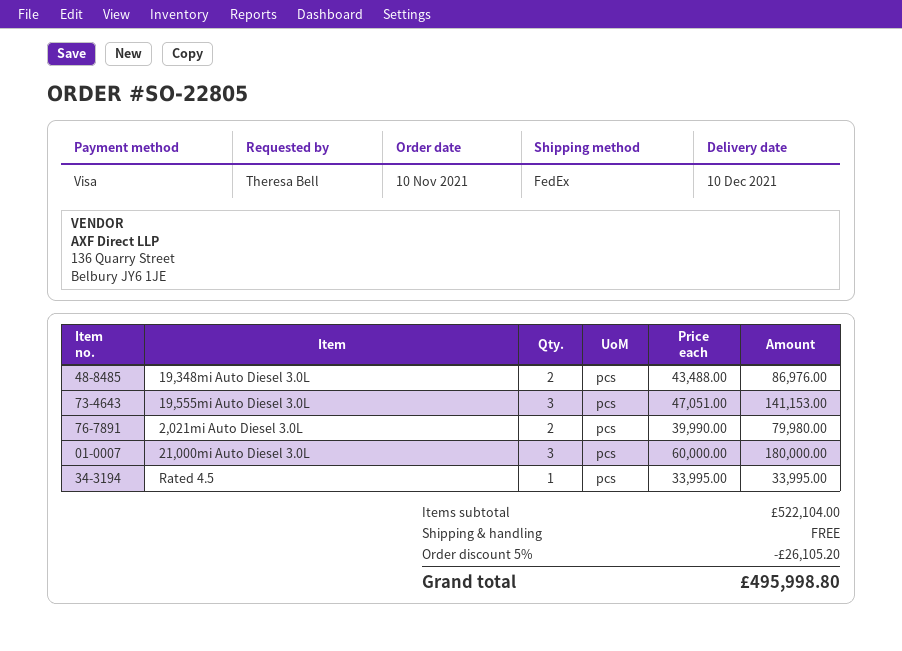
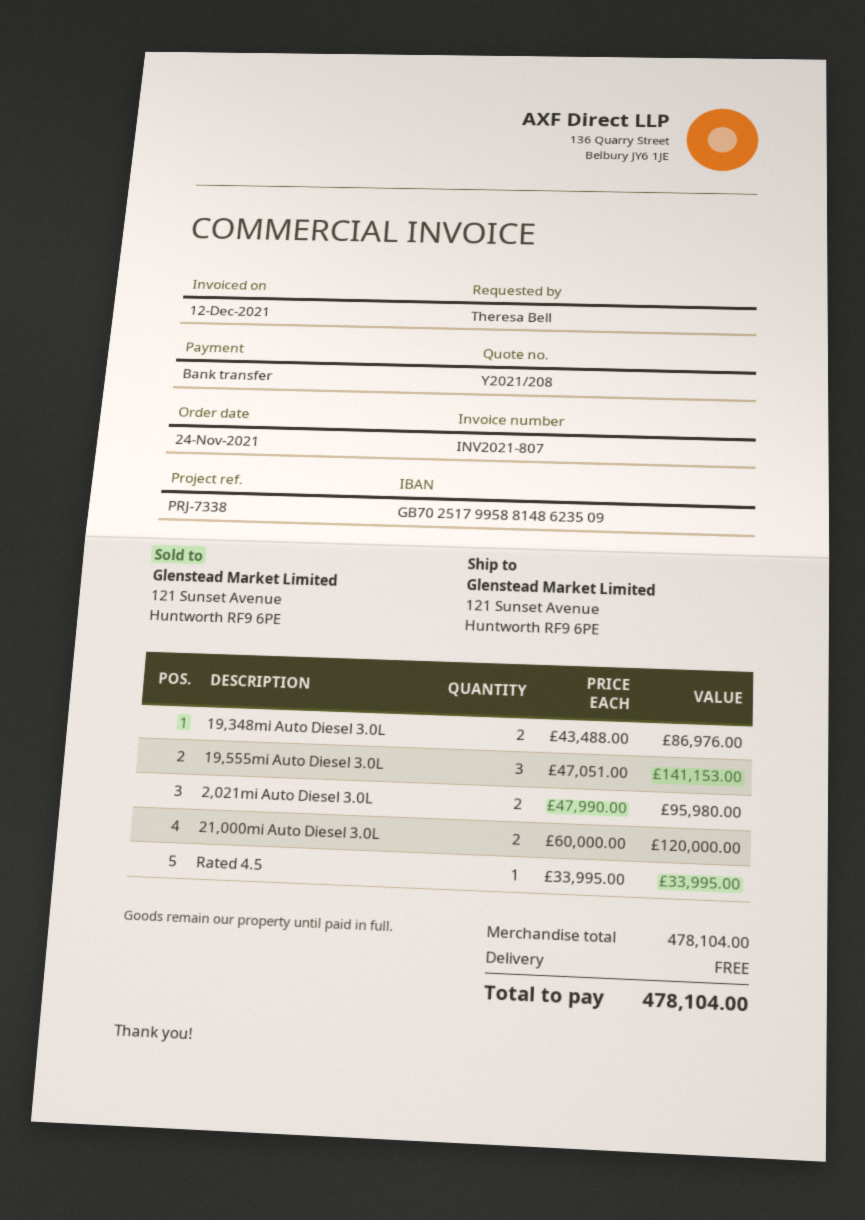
order date: 2021-11-10 -> 2021-11-24
payment method: Visa -> bank transfer
2,021mi Auto Diesel 3.0L: 2 x 39990.00 = 79980.00 -> 2 x 47990.00 = 95980.00
21,000mi Auto Diesel 3.0L: 3 x 60000.00 = 180000.00 -> 2 x 60000.00 = 120000.00
subtotal: 522104.00 -> 478104.00
discount: 5% = 26105.20 -> none
total: 495998.80 -> 478104.00

